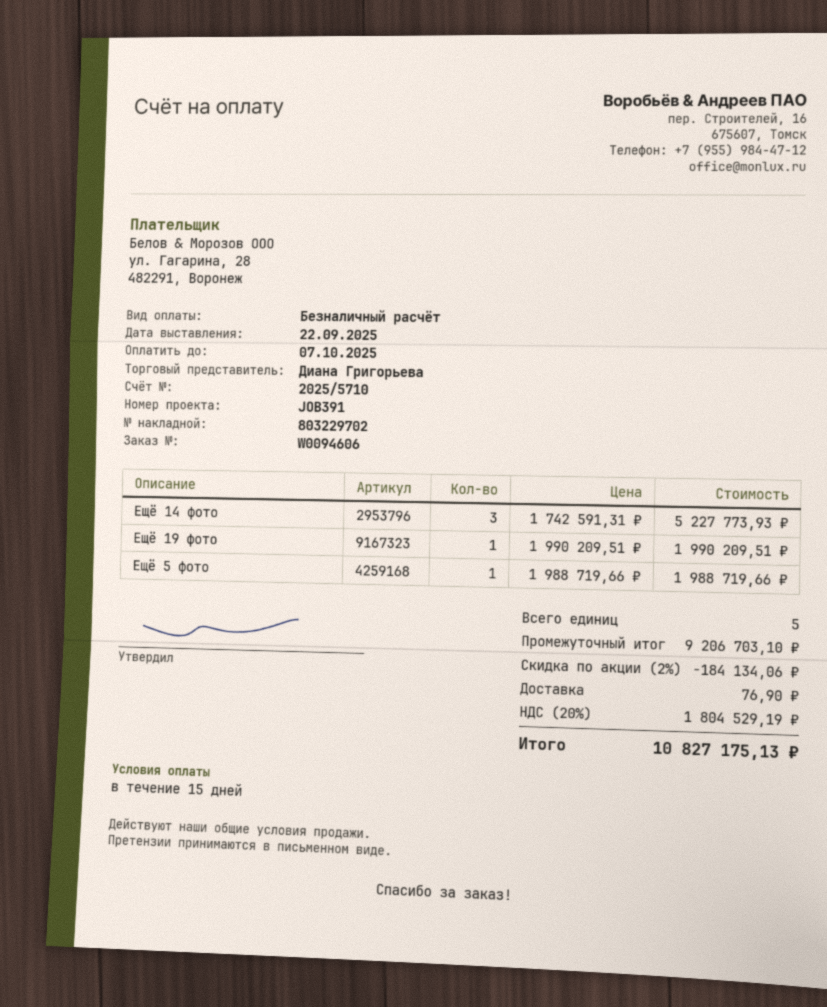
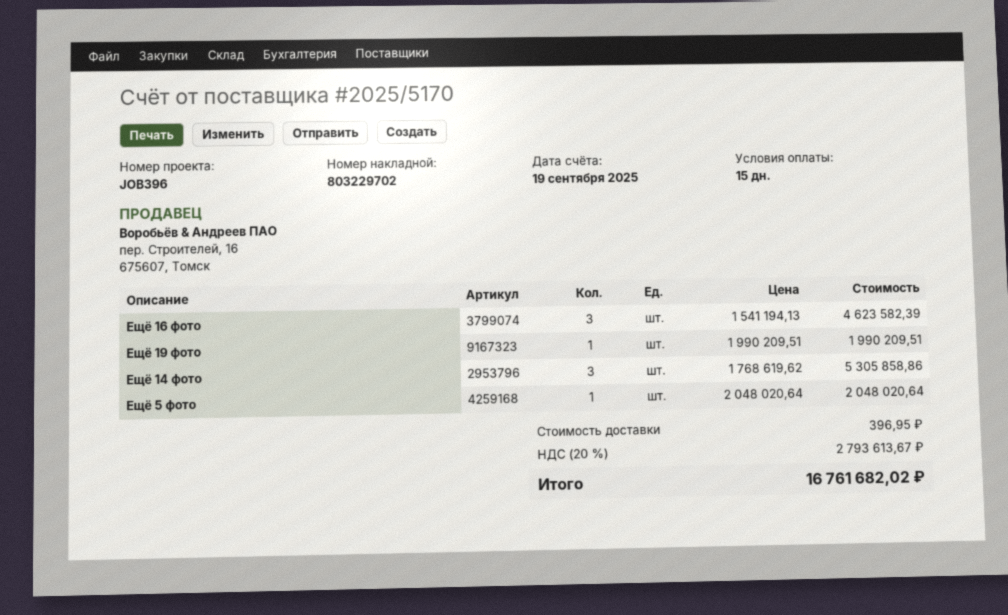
invoice number: 2025/5710 -> 2025/5170
invoice date: 2025-09-22 -> 2025-09-19
reference: JOB391 -> JOB396
Ещё 14 фото: 3 x 1742591.31 = 5227773.93 -> 3 x 1768619.62 = 5305858.86
Ещё 5 фото: 1 x 1988719.66 = 1988719.66 -> 1 x 2048020.64 = 2048020.64
Ещё 16 фото: none -> 3 x 1541194.13 = 4623582.39
discount: 2% = 184134.06 -> none
shipping: 76.90 -> 396.95
tax: 20% = 1804529.19 -> 20% = 2793613.67
total: 10827175.13 -> 16761682.02

